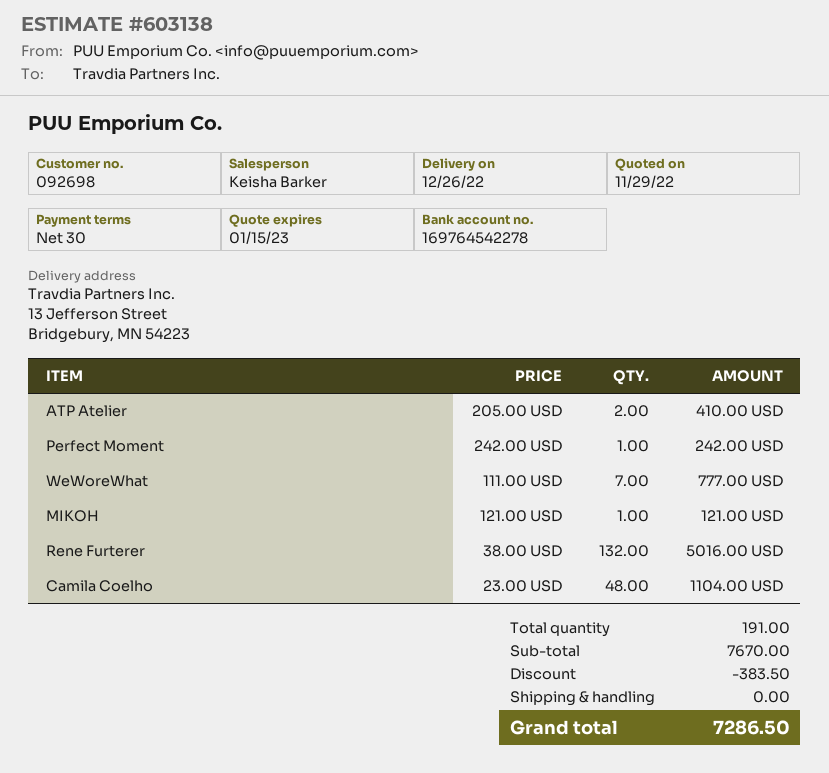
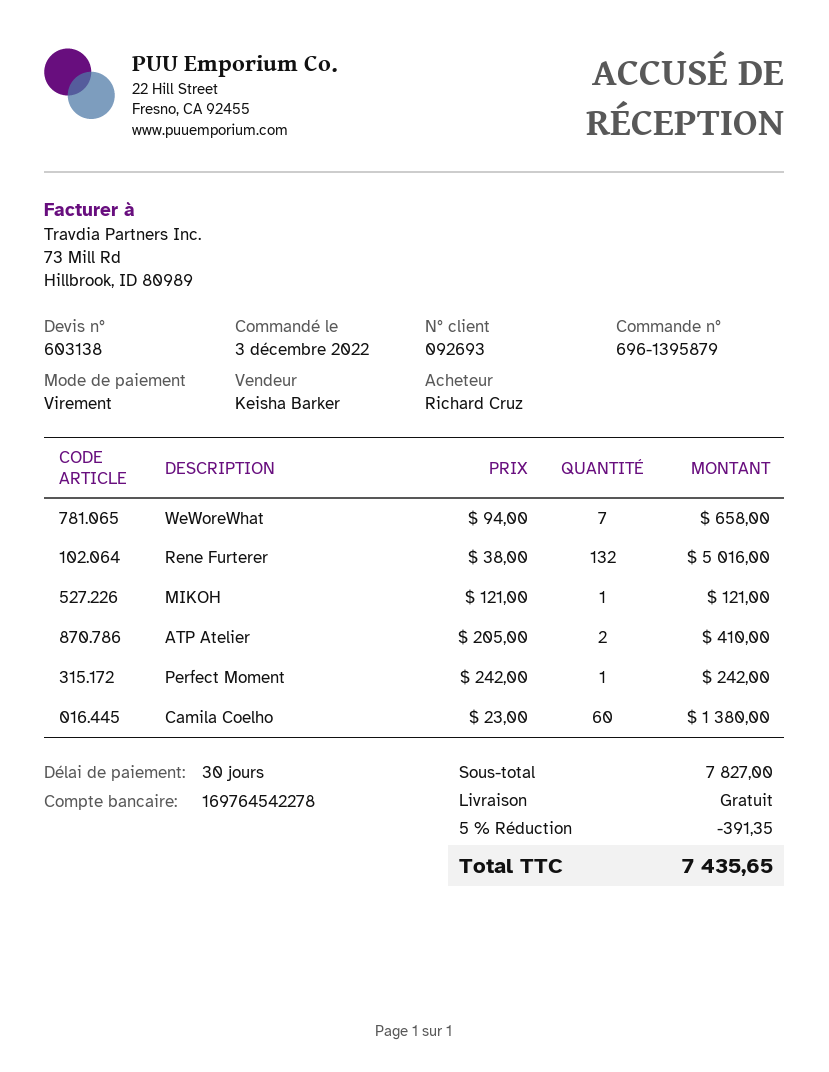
customer number: 092698 -> 092693
WeWoreWhat: 7 x 111.00 = 777.00 -> 7 x 94.00 = 658.00
Camila Coelho: 48 x 23.00 = 1104.00 -> 60 x 23.00 = 1380.00
subtotal: 7670.00 -> 7827.00
discount: 383.50 -> 391.35
total: 7286.50 -> 7435.65

